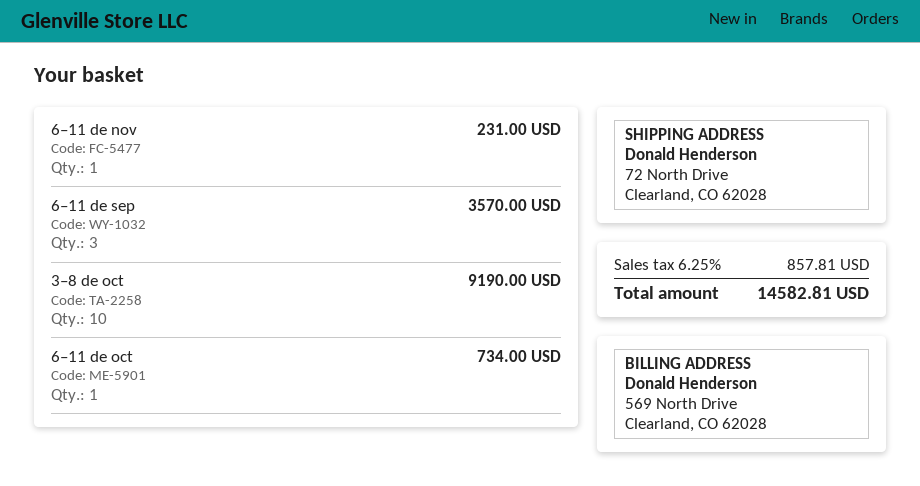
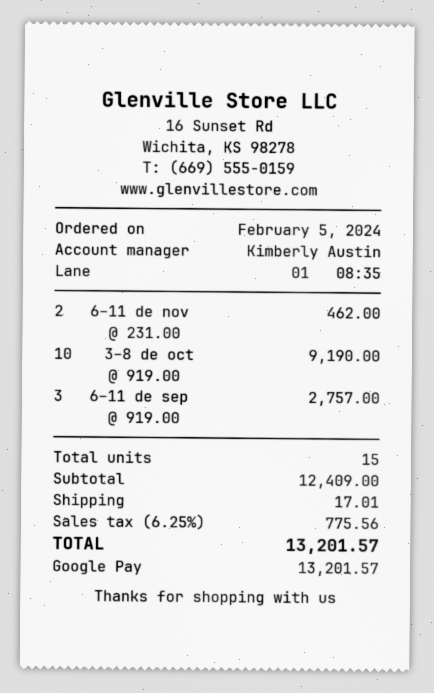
6–11 de nov: 1 for 231.00 -> 2 for 462.00
6–11 de sep: 3 for 3570.00 -> 3 for 2757.00
6–11 de oct: 1 for 734.00 -> none
shipping: none -> 17.01
tax: 6.25% = 857.81 -> 6.25% = 775.56
total: 14582.81 -> 13201.57

